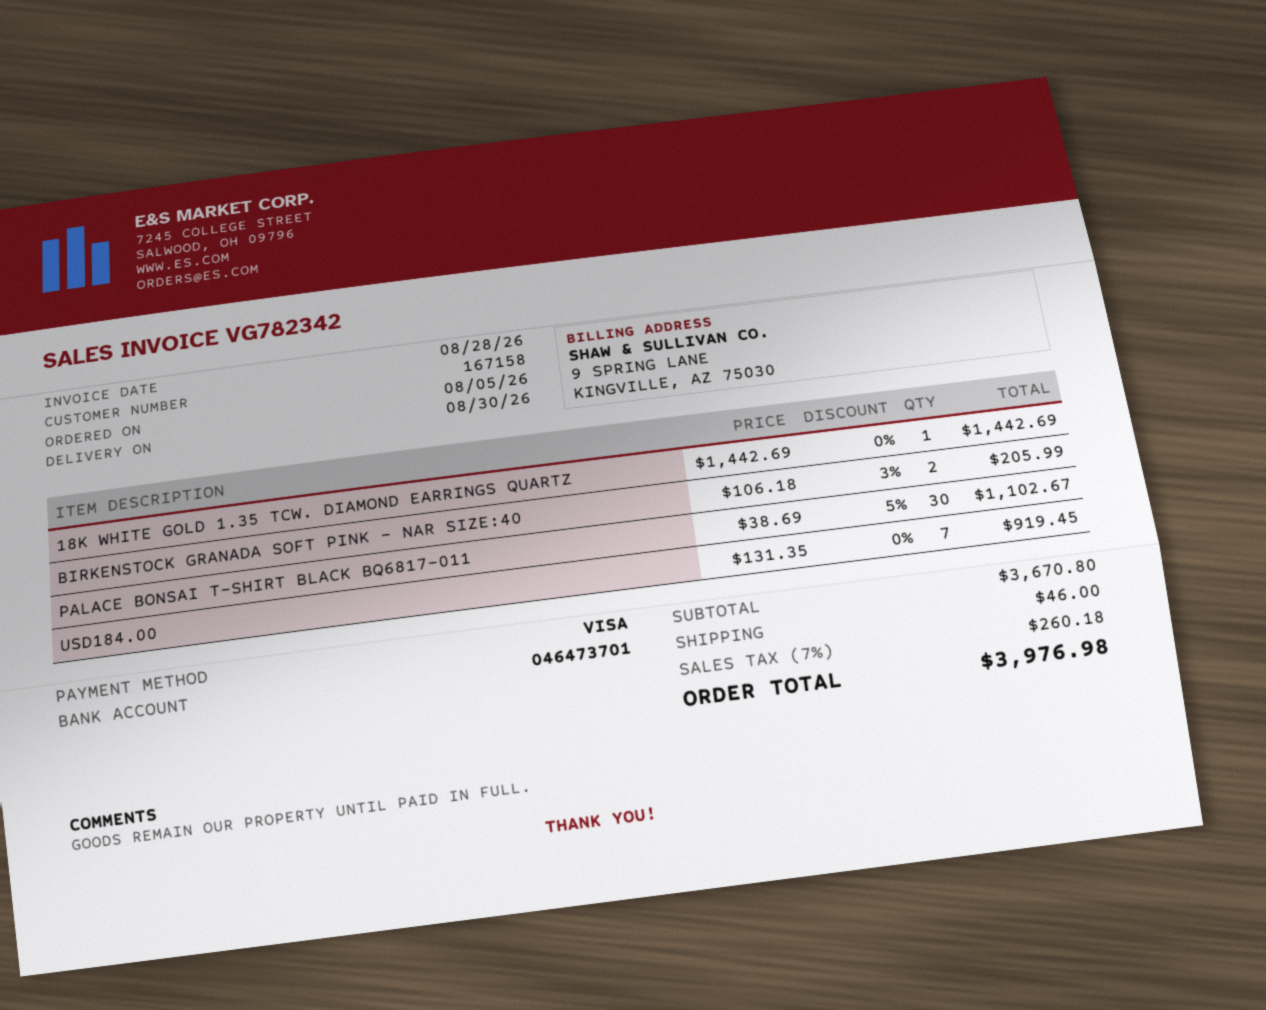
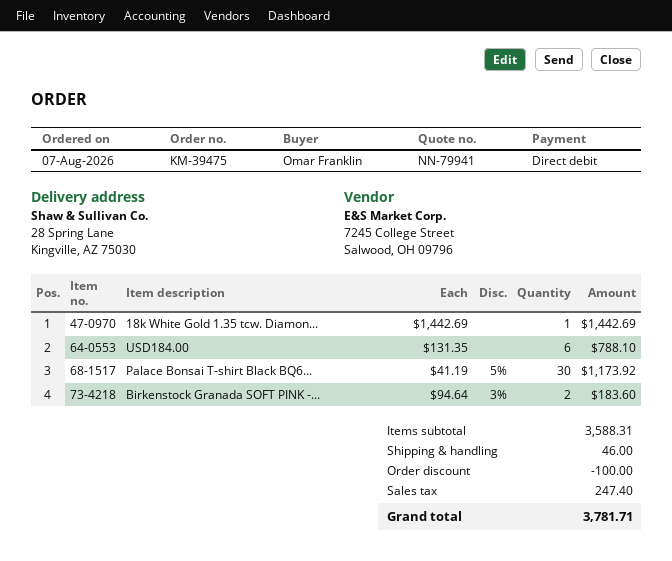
order date: 2026-08-05 -> 2026-08-07
payment method: Visa -> direct debit
BIRKENSTOCK GRANADA SOFT PINK - NAR SIZE:40: 2 x 106.18 - 3% = 205.99 -> 2 x 94.64 - 3% = 183.60
PALACE BONSAI T-SHIRT BLACK BQ6817-011: 30 x 38.69 - 5% = 1102.67 -> 30 x 41.19 - 5% = 1173.92
USD184.00: 7 x 131.35 = 919.45 -> 6 x 131.35 = 788.10
subtotal: 3670.80 -> 3588.31
discount: none -> 100.00
tax: 260.18 -> 247.40
total: 3976.98 -> 3781.71

